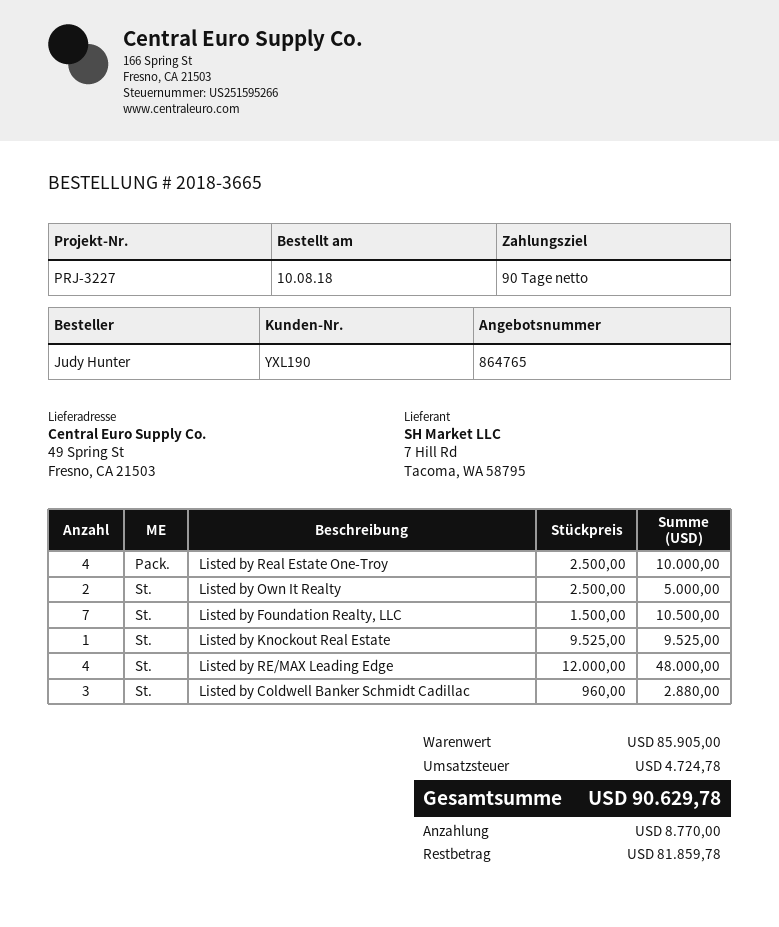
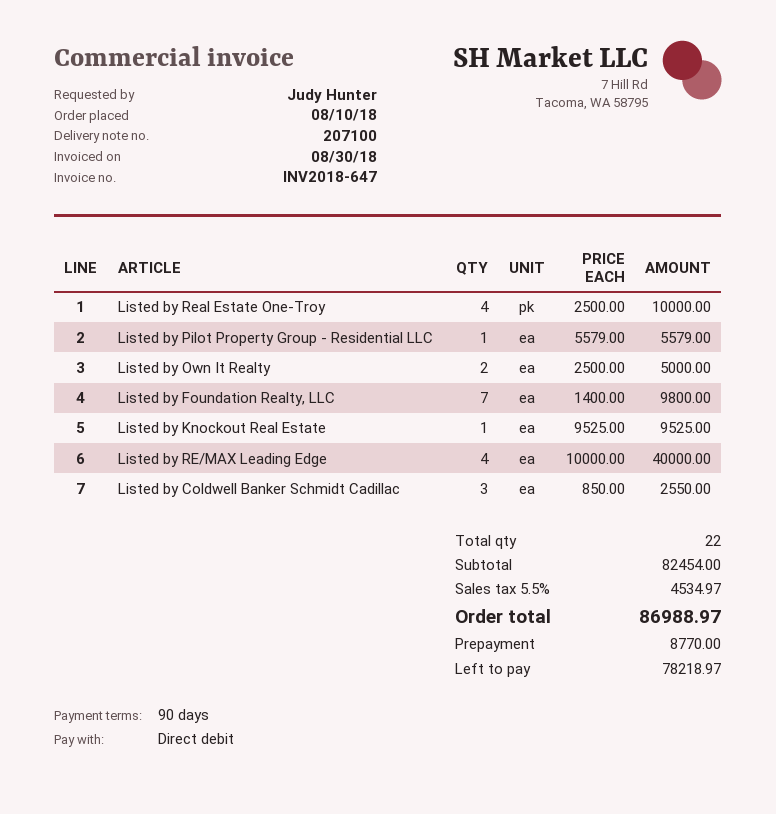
Listed by Foundation Realty, LLC: 7 x 1500.00 = 10500.00 -> 7 x 1400.00 = 9800.00
Listed by RE/MAX Leading Edge: 4 x 12000.00 = 48000.00 -> 4 x 10000.00 = 40000.00
Listed by Coldwell Banker Schmidt Cadillac: 3 x 960.00 = 2880.00 -> 3 x 850.00 = 2550.00
Listed by Pilot Property Group - Residential LLC: none -> 1 x 5579.00 = 5579.00
subtotal: 85905.00 -> 82454.00
tax: 4724.78 -> 4534.97
total: 90629.78 -> 86988.97
balance: 81859.78 -> 78218.97

